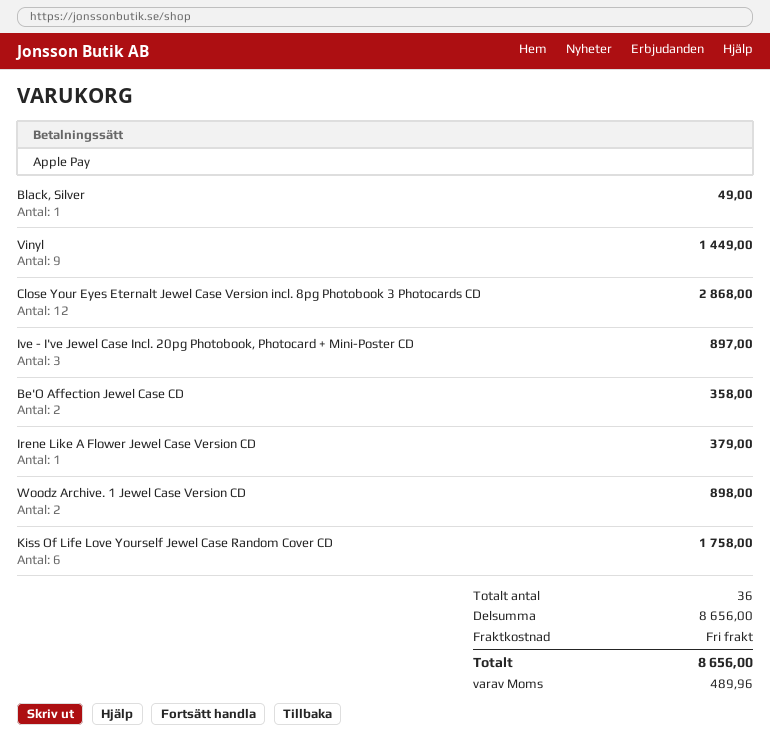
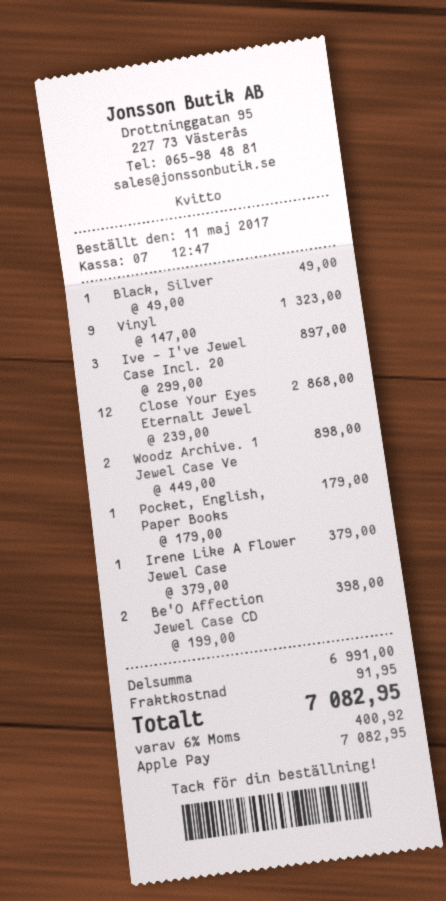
Vinyl: 9 for 1449.00 -> 9 for 1323.00
Be'O Affection Jewel Case CD: 2 for 358.00 -> 2 for 398.00
Kiss Of Life Love Yourself Jewel Case Random Cover CD: 6 for 1758.00 -> none
Pocket, English, Paper Books: none -> 1 for 179.00
subtotal: 8656.00 -> 6991.00
shipping: 0.00 -> 91.95
tax: 489.96 -> 400.92
total: 8656.00 -> 7082.95

